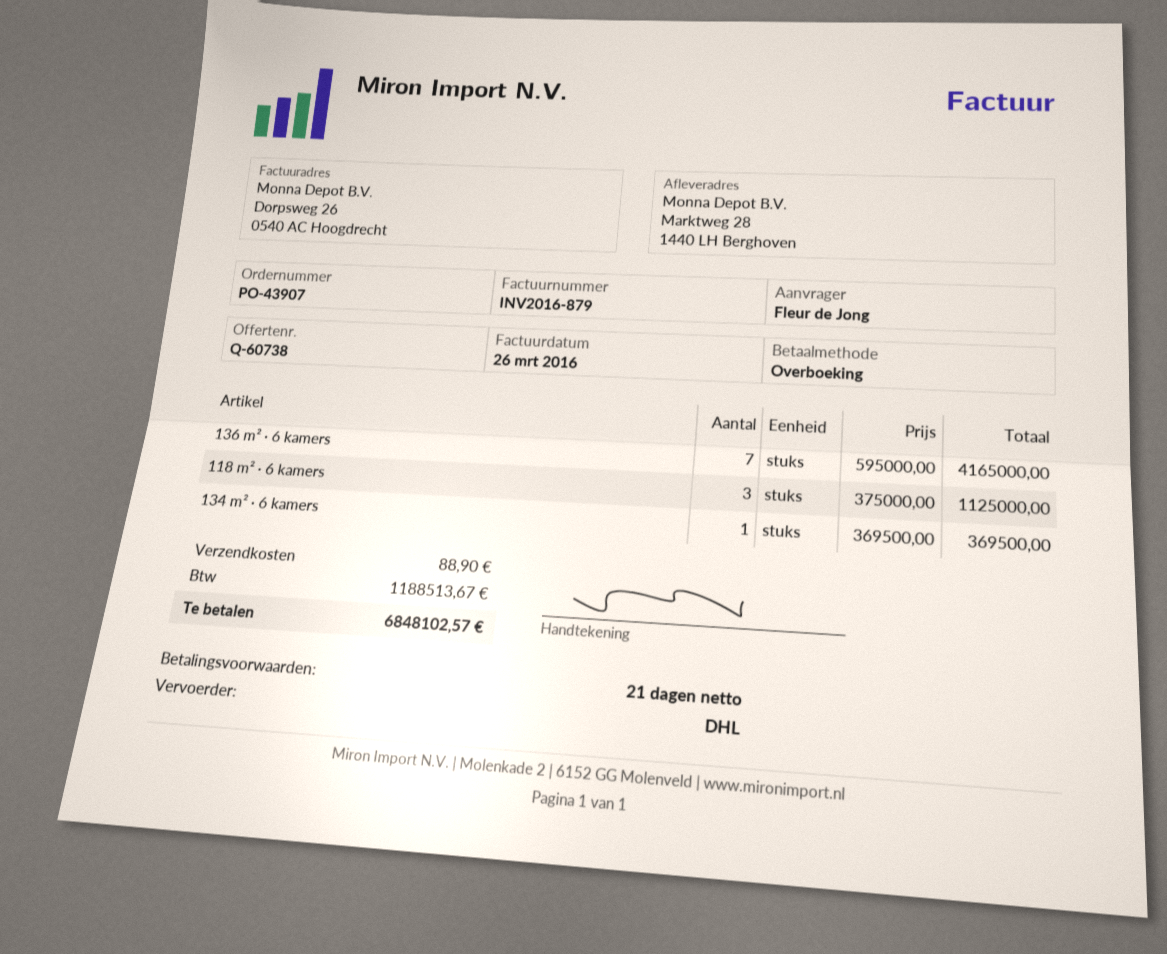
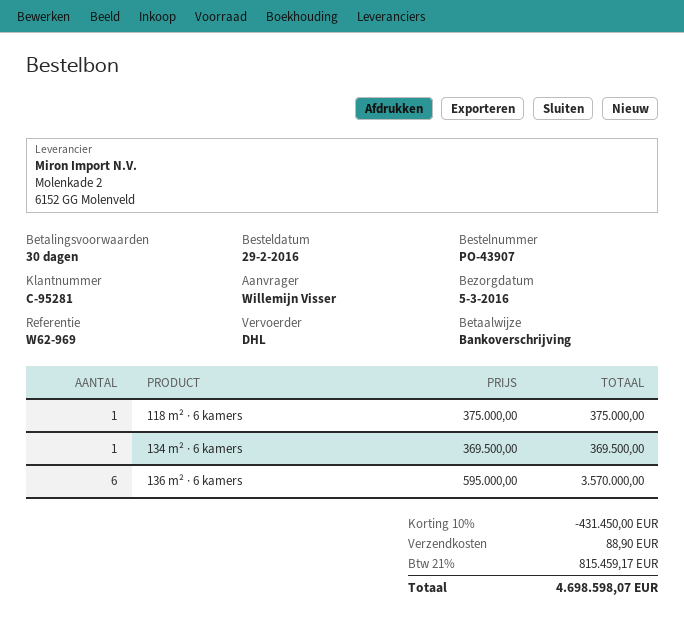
payment terms: 21 days -> 30 days
ordered by: Fleur de Jong -> Willemijn Visser
136 m² · 6 kamers: 7 x 595000.00 = 4165000.00 -> 6 x 595000.00 = 3570000.00
118 m² · 6 kamers: 3 x 375000.00 = 1125000.00 -> 1 x 375000.00 = 375000.00
discount: none -> 10% = 431450.00
tax: 1188513.67 -> 815459.17
total: 6848102.57 -> 4698598.07

